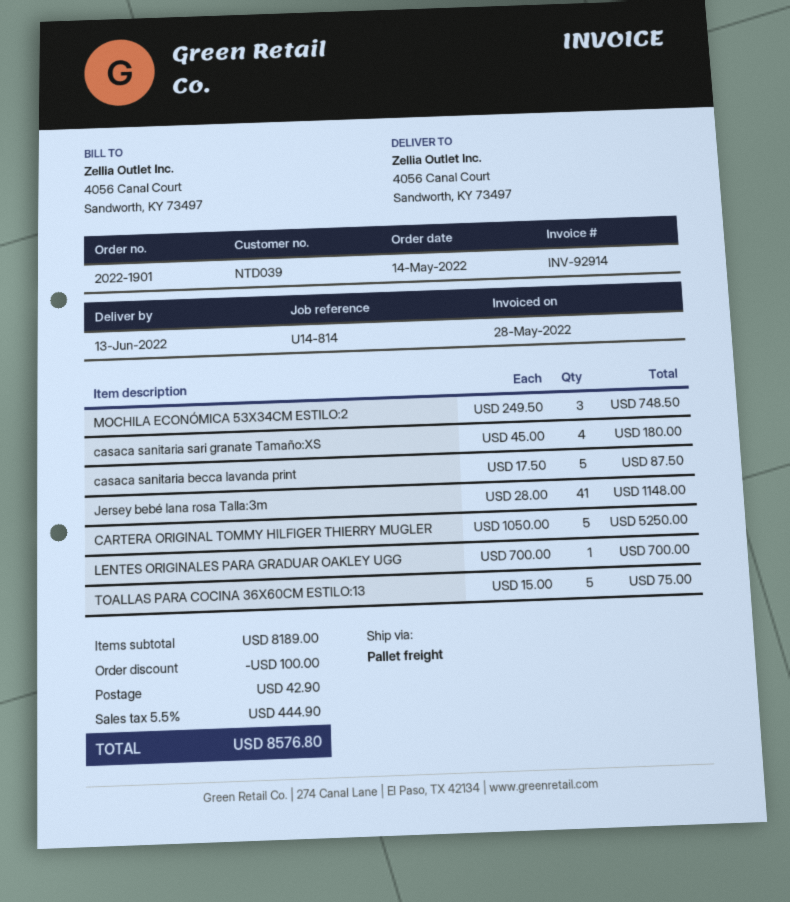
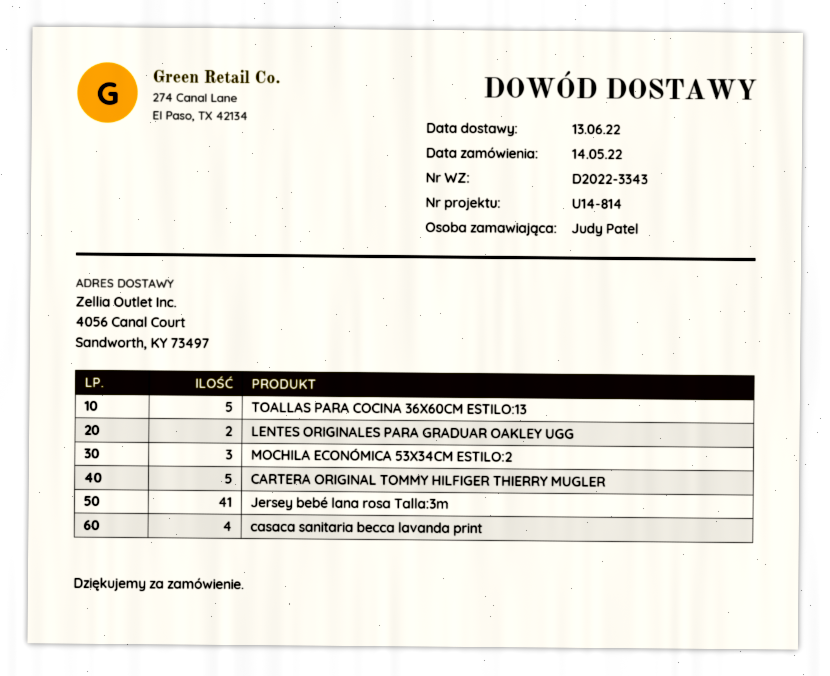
casaca sanitaria sari granate Tamaño:XS: 4 -> none
casaca sanitaria becca lavanda print: 5 -> 4
LENTES ORIGINALES PARA GRADUAR OAKLEY UGG: 1 -> 2

